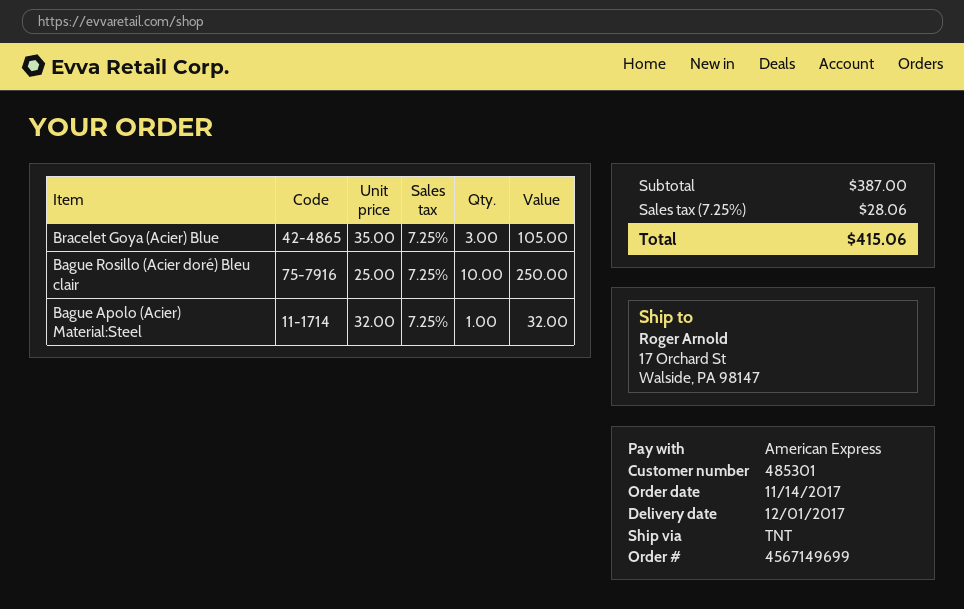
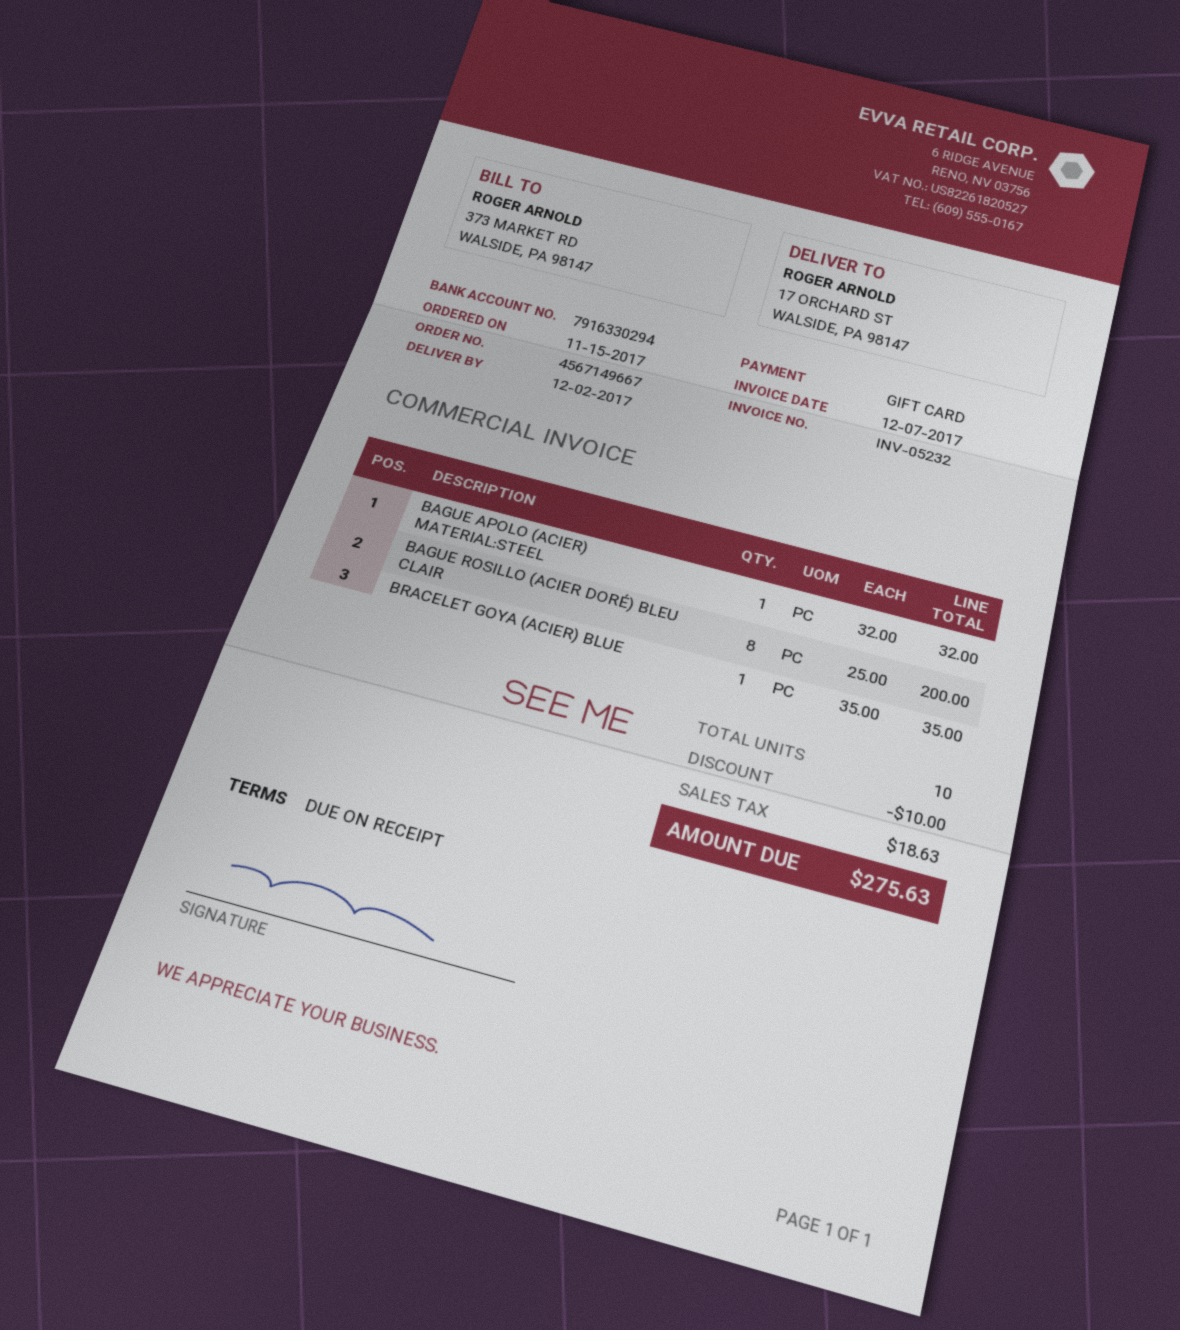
order number: 4567149699 -> 4567149667
order date: 2017-11-14 -> 2017-11-15
delivery date: 2017-12-01 -> 2017-12-02
payment method: American Express -> gift card
Bracelet Goya (Acier) Blue: 3 x 35.00 = 105.00 -> 1 x 35.00 = 35.00
Bague Rosillo (Acier doré) Bleu clair: 10 x 25.00 = 250.00 -> 8 x 25.00 = 200.00
discount: none -> 10.00
tax: 28.06 -> 18.63
total: 415.06 -> 275.63

